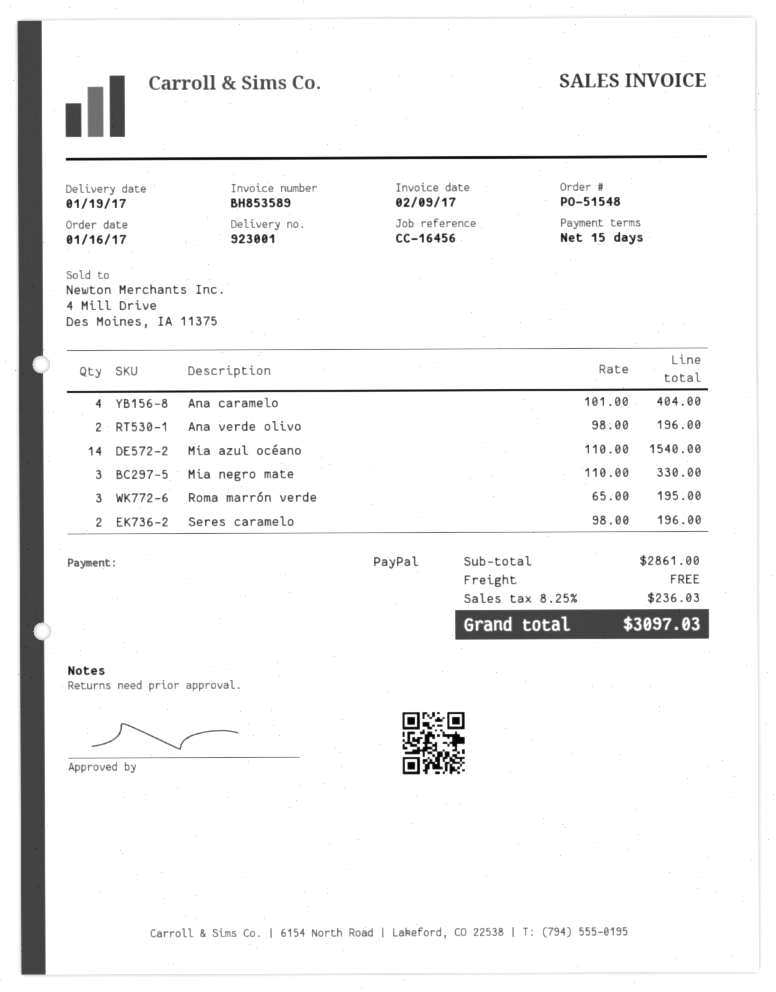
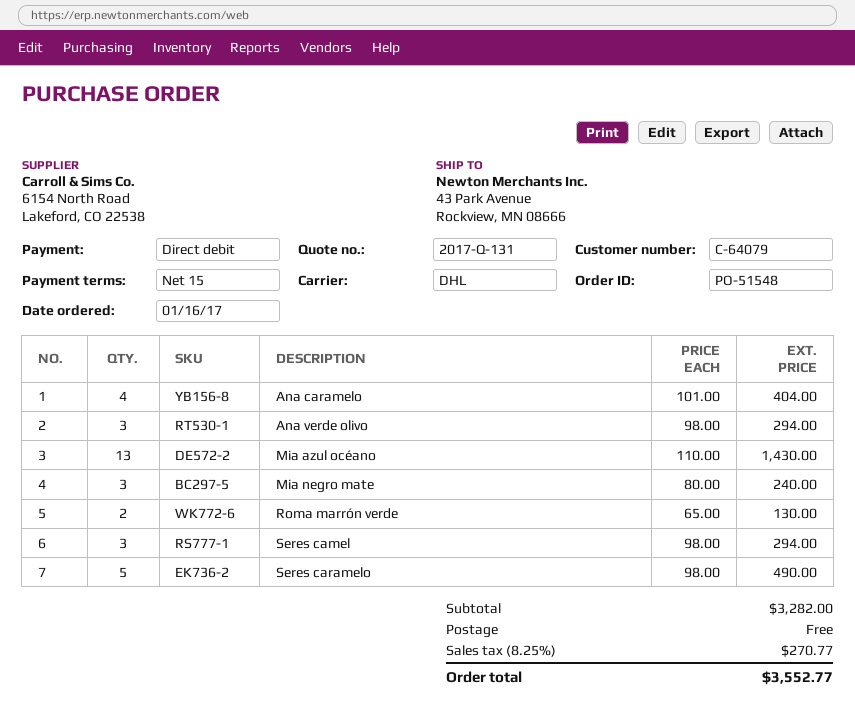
payment method: PayPal -> direct debit
Ana verde olivo: 2 x 98.00 = 196.00 -> 3 x 98.00 = 294.00
Mia azul océano: 14 x 110.00 = 1540.00 -> 13 x 110.00 = 1430.00
Mia negro mate: 3 x 110.00 = 330.00 -> 3 x 80.00 = 240.00
Roma marrón verde: 3 x 65.00 = 195.00 -> 2 x 65.00 = 130.00
Seres caramelo: 2 x 98.00 = 196.00 -> 5 x 98.00 = 490.00
Seres camel: none -> 3 x 98.00 = 294.00
subtotal: 2861.00 -> 3282.00
tax: 8.25% = 236.03 -> 8.25% = 270.77
total: 3097.03 -> 3552.77

